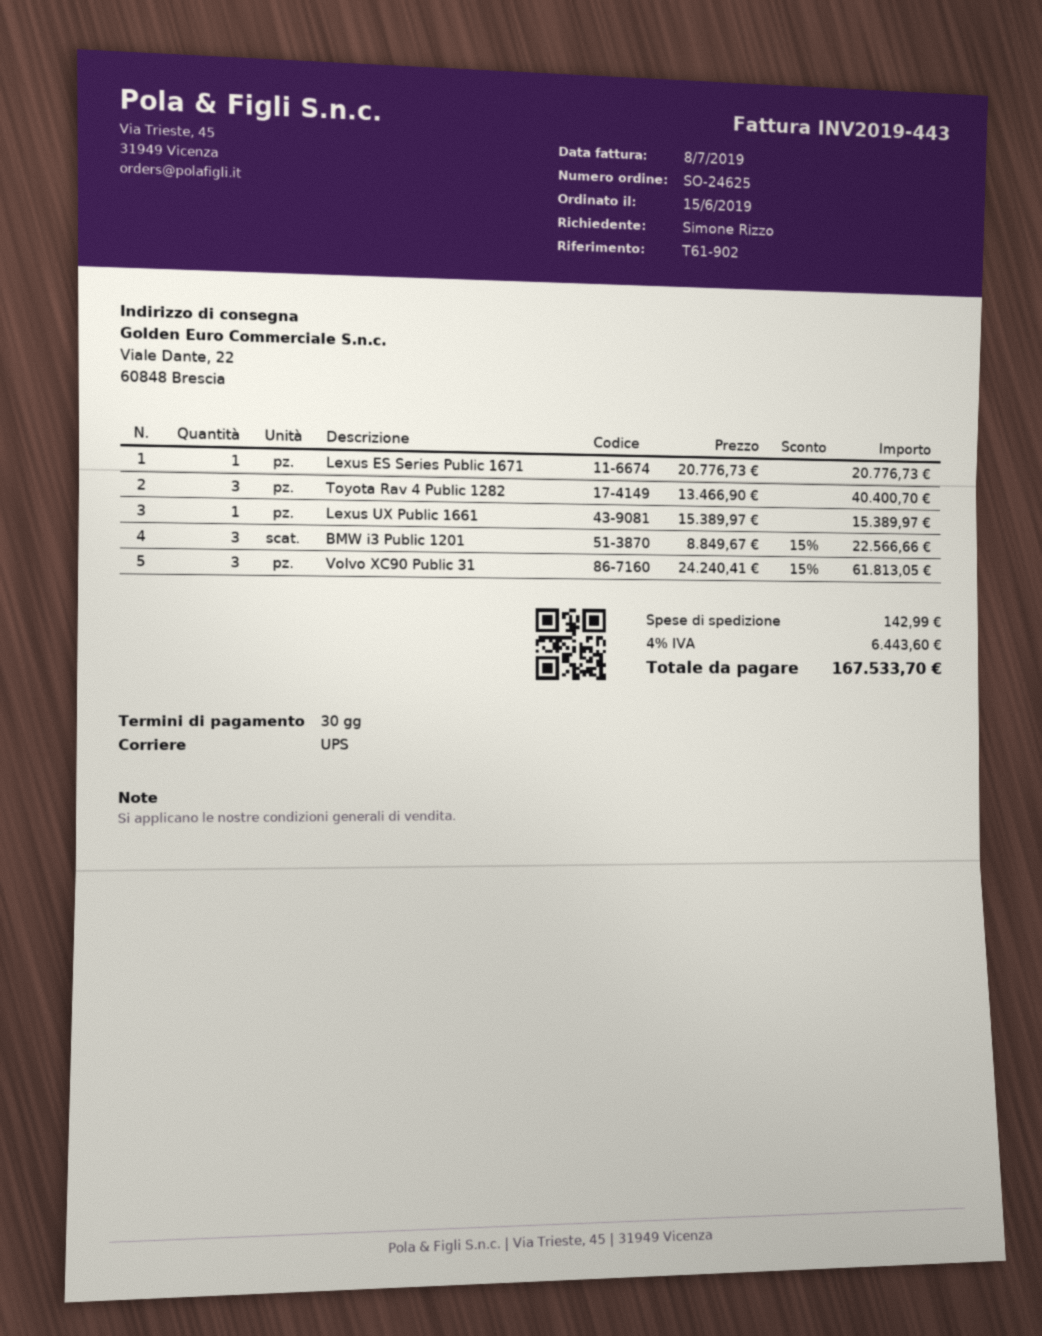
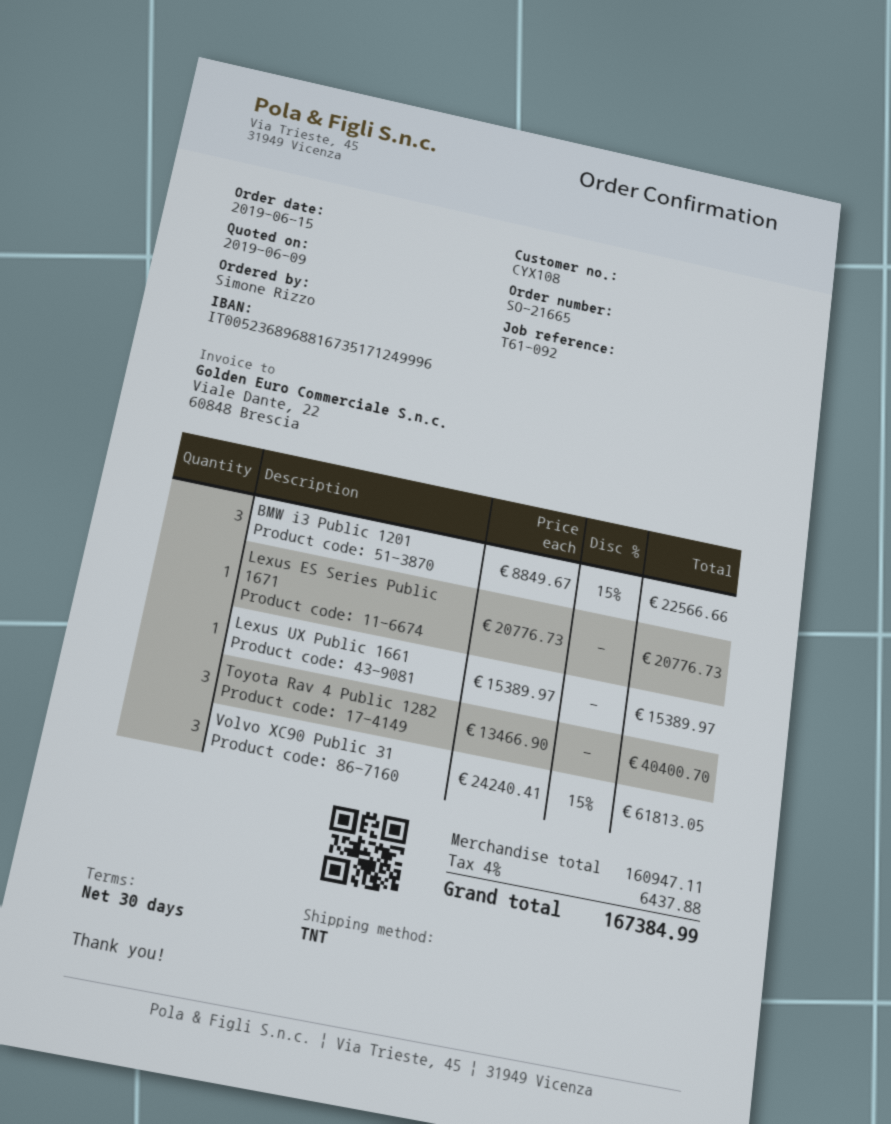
order number: SO-24625 -> SO-21665
reference: T61-902 -> T61-092
shipping method: UPS -> TNT
shipping: 142.99 -> none
tax: 4% = 6443.60 -> 4% = 6437.88
total: 167533.70 -> 167384.99

